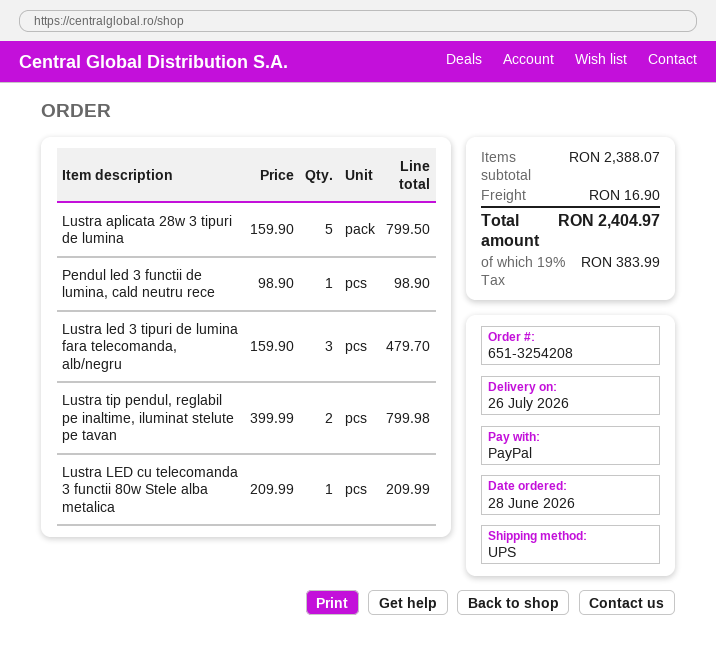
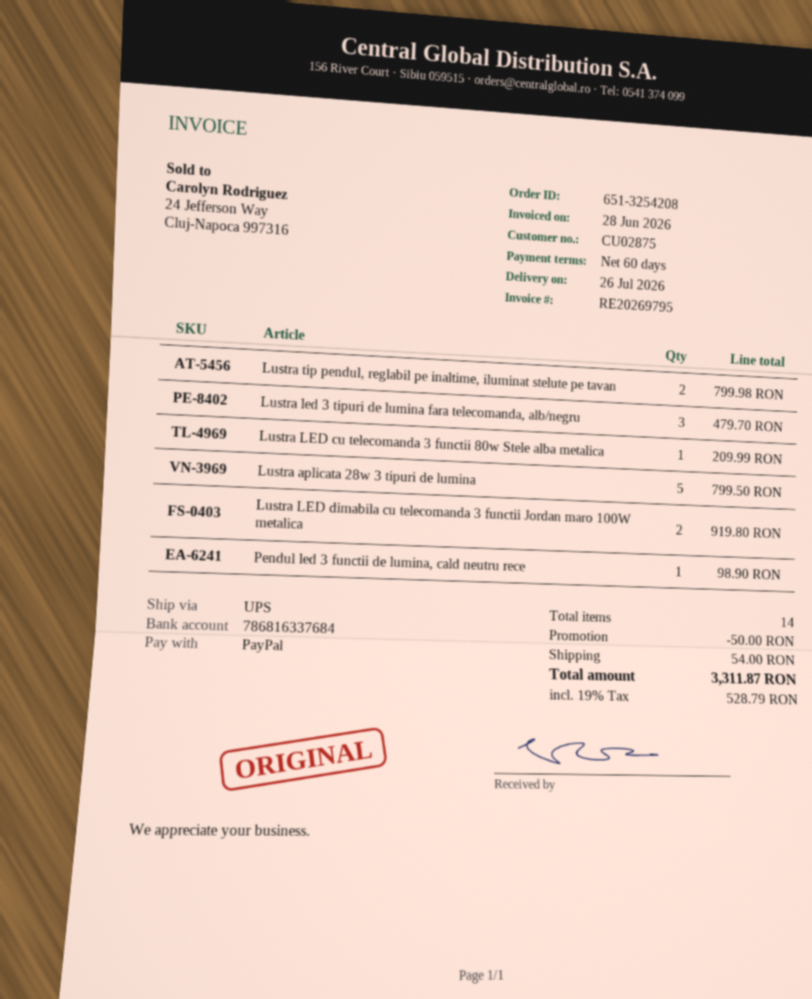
Lustra LED dimabila cu telecomanda 3 functii Jordan maro 100W metalica: none -> 2 for 919.80
discount: none -> 50.00
shipping: 16.90 -> 54.00
tax: 19% = 383.99 -> 19% = 528.79
total: 2404.97 -> 3311.87

